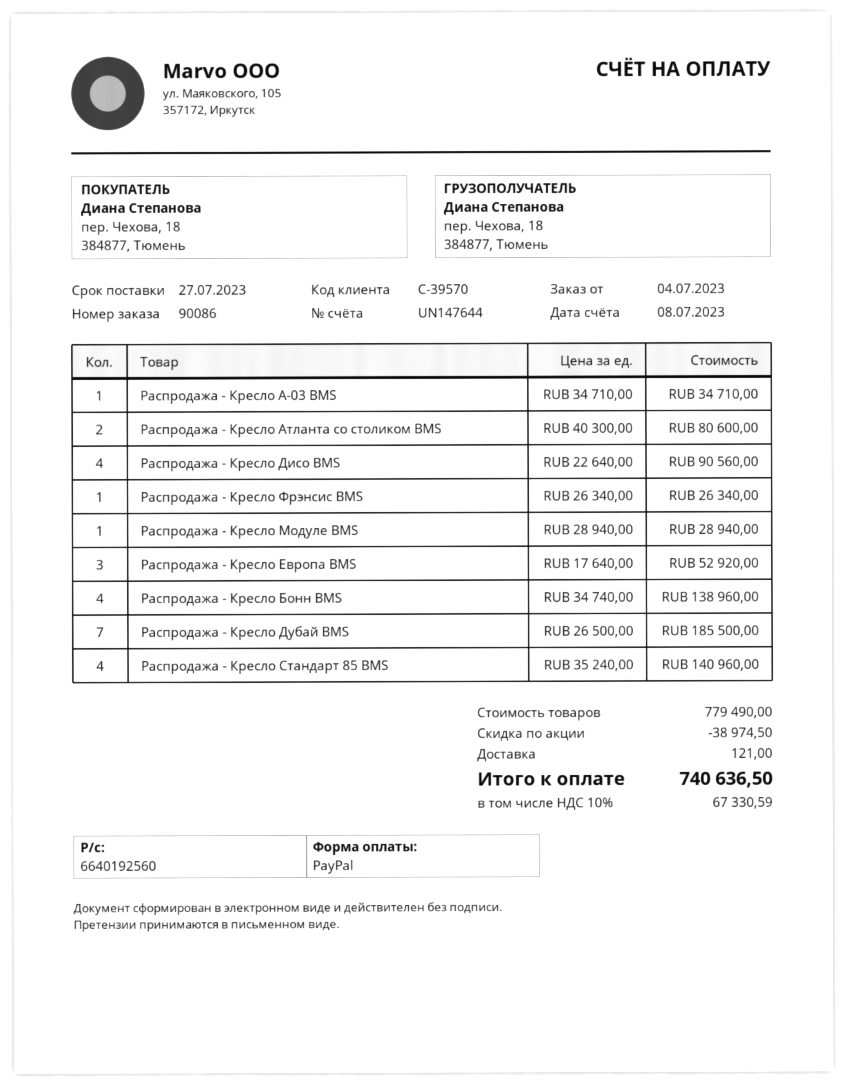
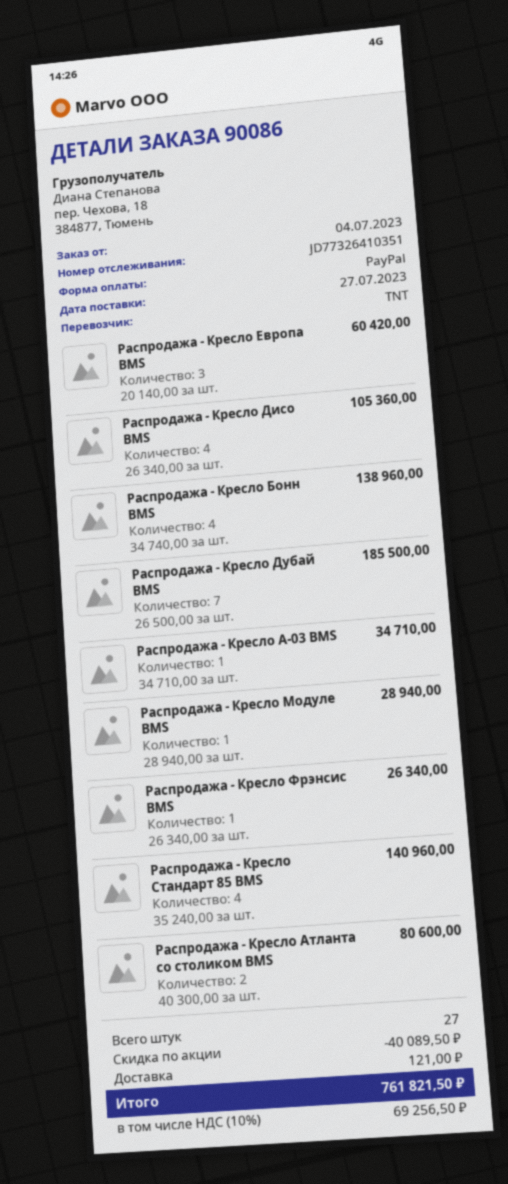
Распродажа - Кресло Дисо BMS: 4 x 22640.00 = 90560.00 -> 4 x 26340.00 = 105360.00
Распродажа - Кресло Европа BMS: 3 x 17640.00 = 52920.00 -> 3 x 20140.00 = 60420.00
discount: 38974.50 -> 40089.50
tax: 10% = 67330.59 -> 10% = 69256.50
total: 740636.50 -> 761821.50

